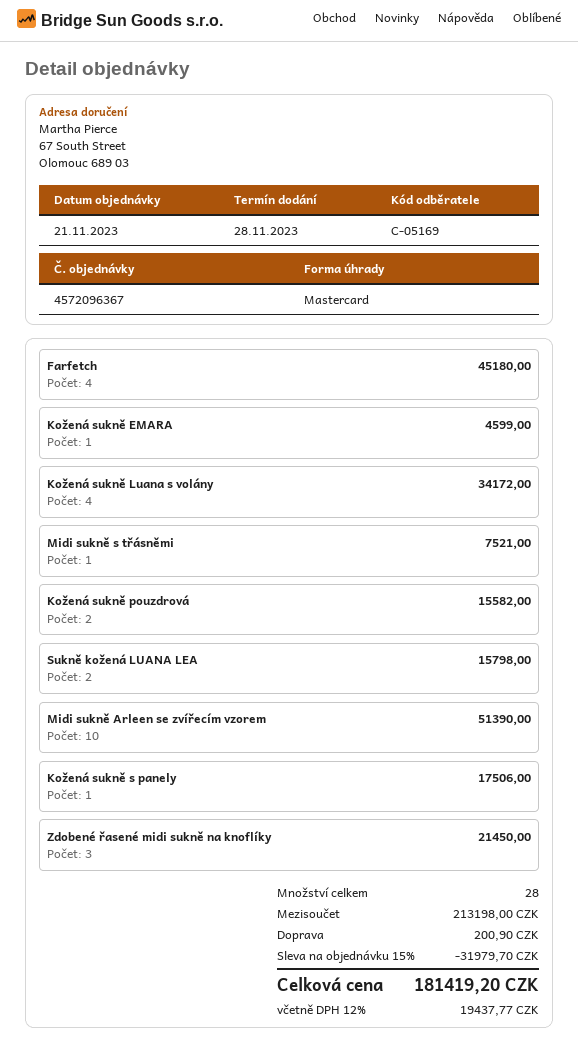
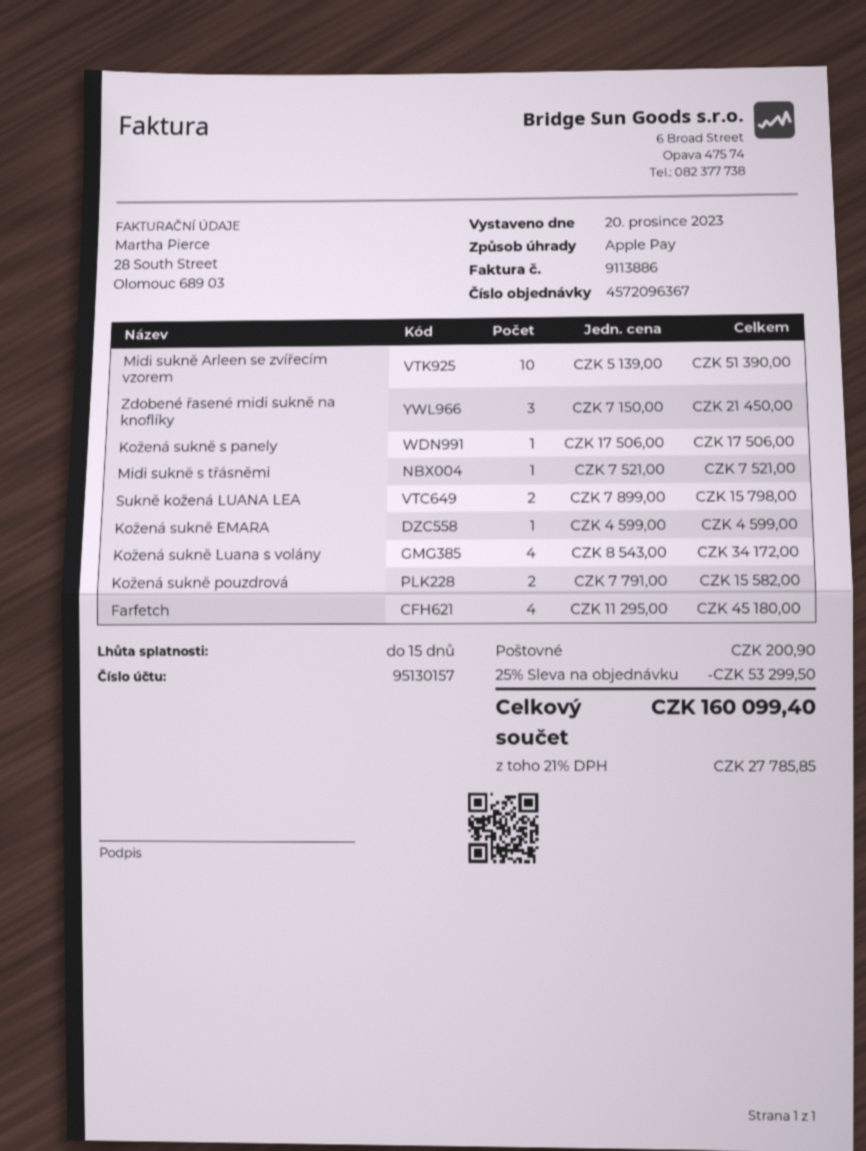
payment method: Mastercard -> Apple Pay
discount: 15% = 31979.70 -> 25% = 53299.50
tax: 12% = 19437.77 -> 21% = 27785.85
total: 181419.20 -> 160099.40

